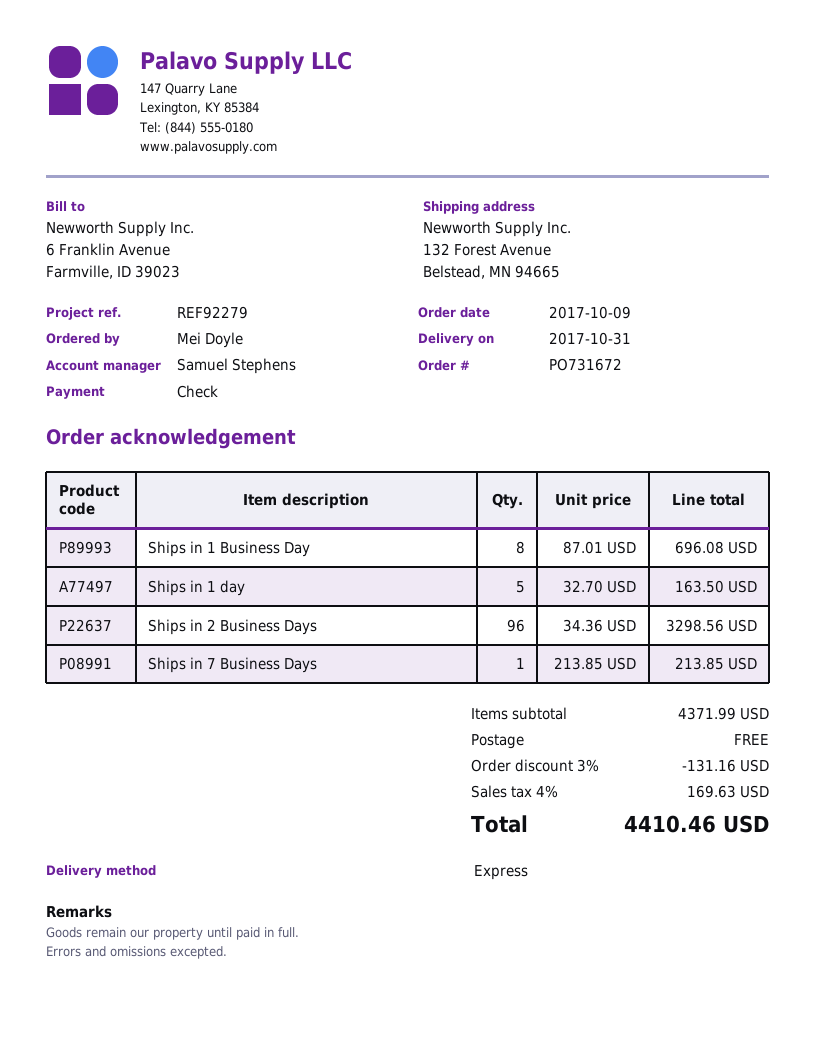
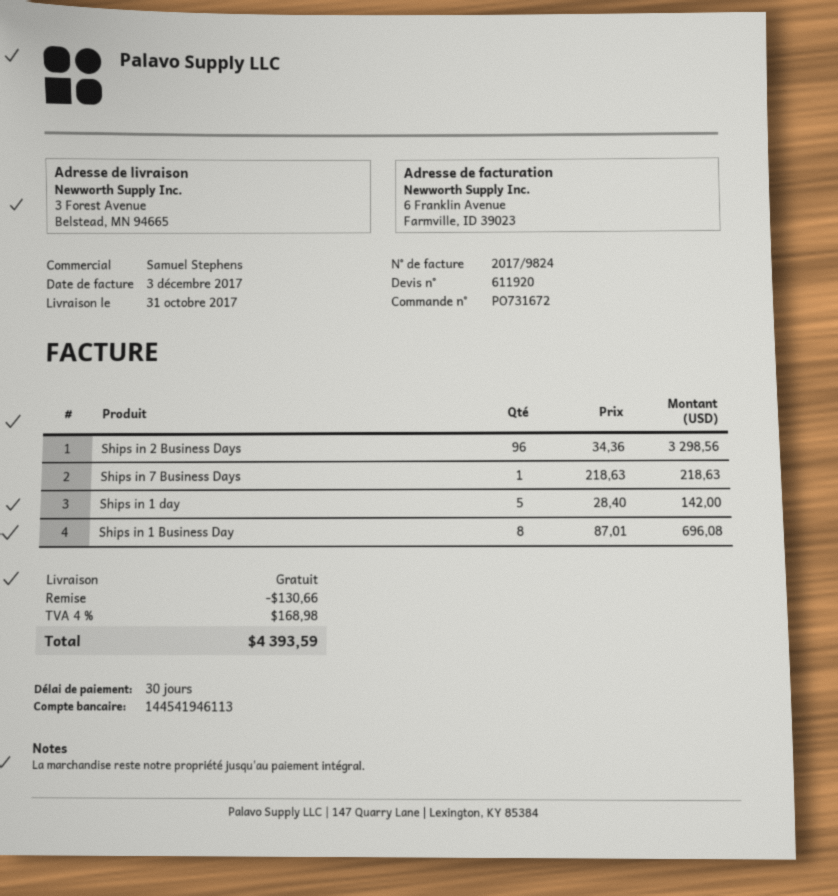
ship to: 132 Forest Avenue, Belstead, MN 94665 -> 3 Forest Avenue, Belstead, MN 94665
Ships in 1 day: 5 x 32.70 = 163.50 -> 5 x 28.40 = 142.00
Ships in 7 Business Days: 1 x 213.85 = 213.85 -> 1 x 218.63 = 218.63
discount: 131.16 -> 130.66
tax: 4% = 169.63 -> 4% = 168.98
total: 4410.46 -> 4393.59

